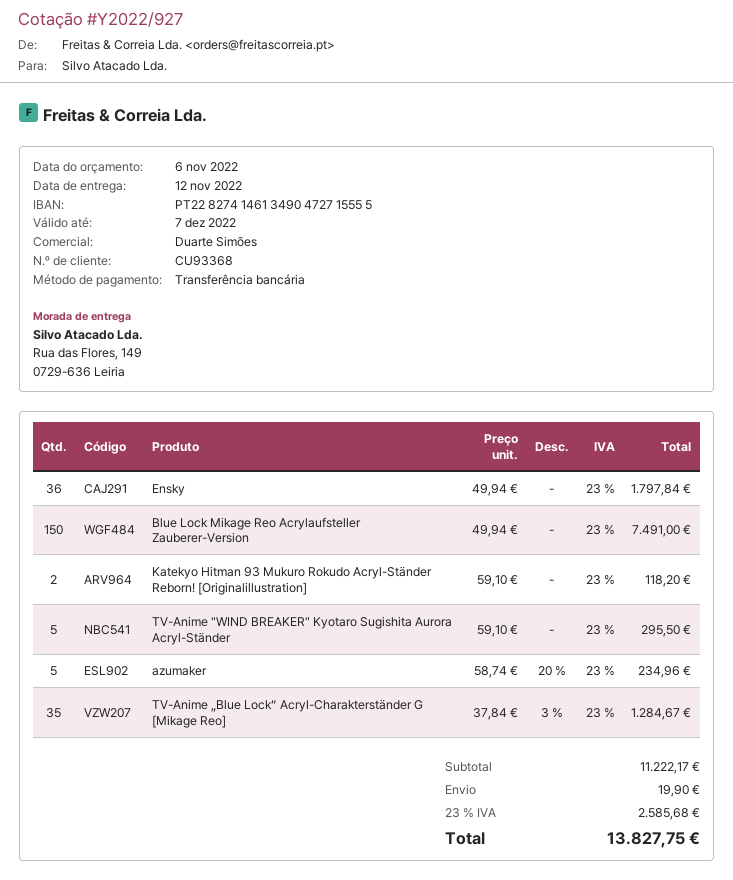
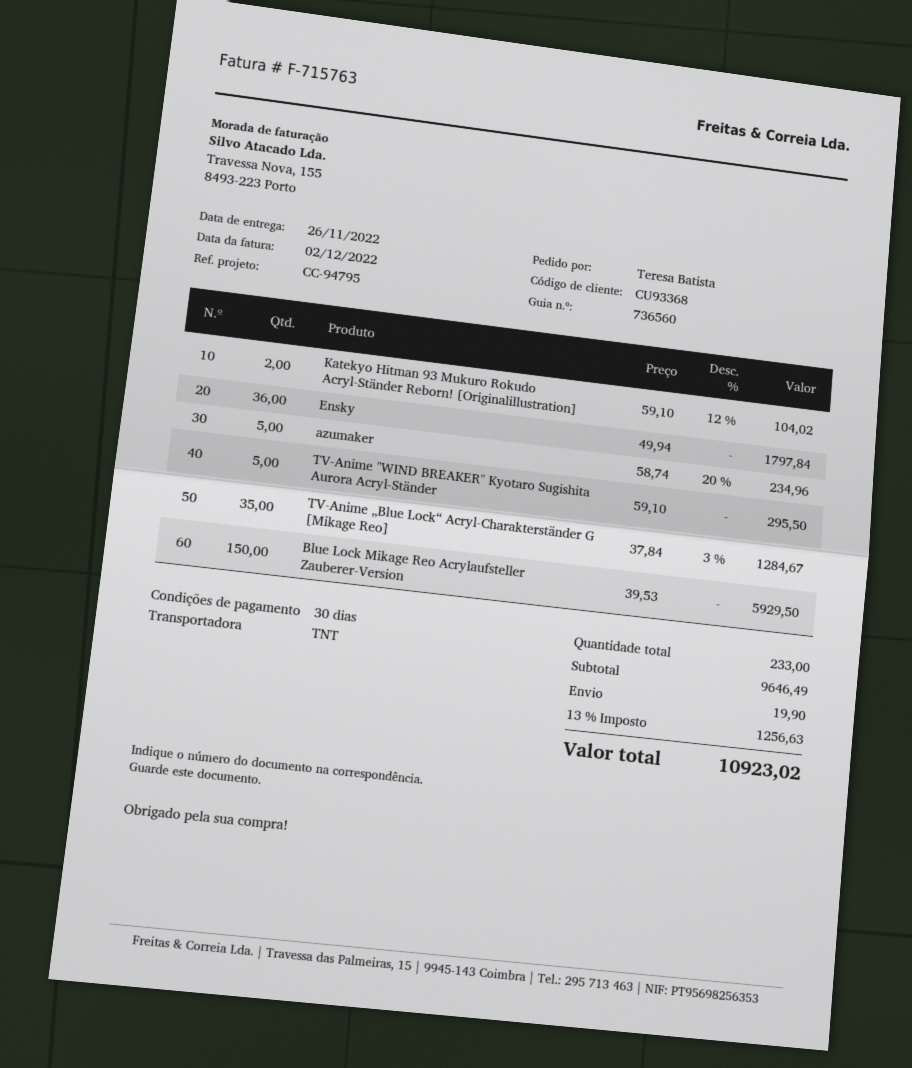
delivery date: 2022-11-12 -> 2022-11-26
Blue Lock Mikage Reo Acrylaufsteller Zauberer-Version: 150 x 49.94 = 7491.00 -> 150 x 39.53 = 5929.50
Katekyo Hitman 93 Mukuro Rokudo Acryl-Ständer Reborn! [Originalillustration]: 2 x 59.10 = 118.20 -> 2 x 59.10 - 12% = 104.02
subtotal: 11222.17 -> 9646.49
tax: 23% = 2585.68 -> 13% = 1256.63
total: 13827.75 -> 10923.02

